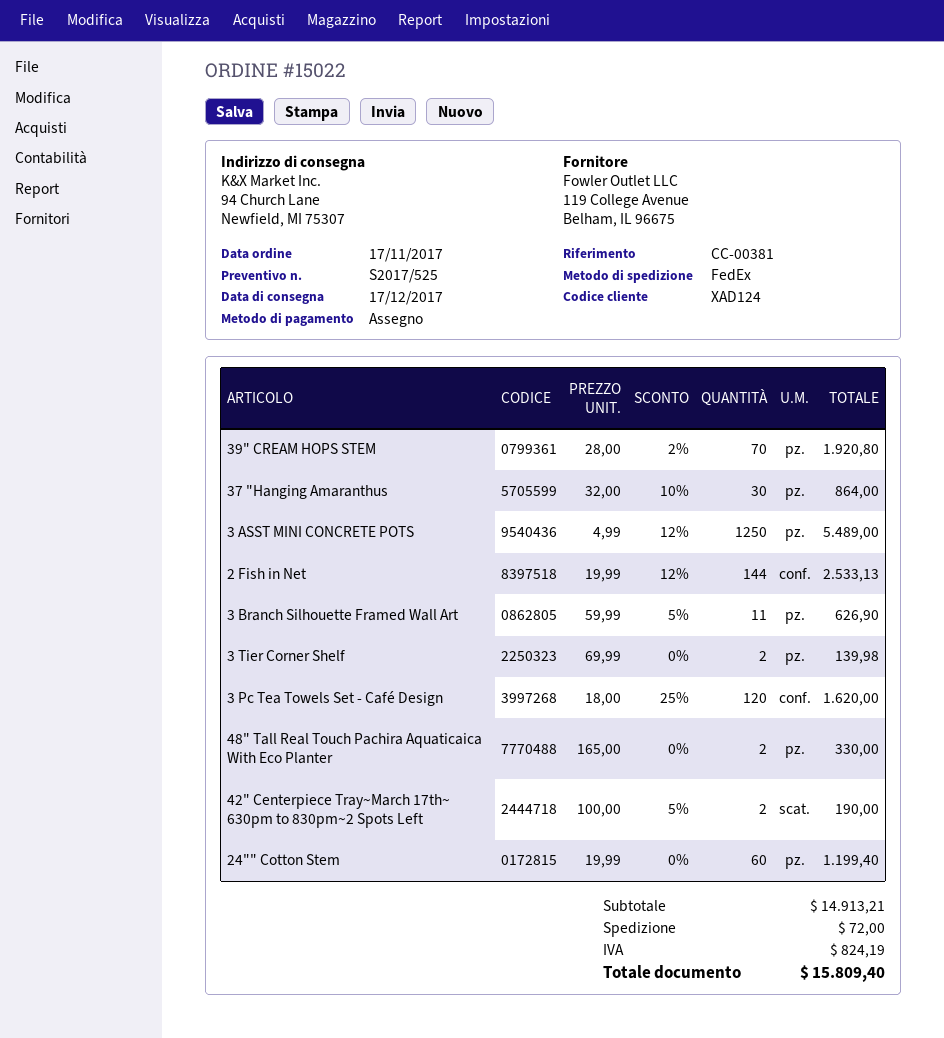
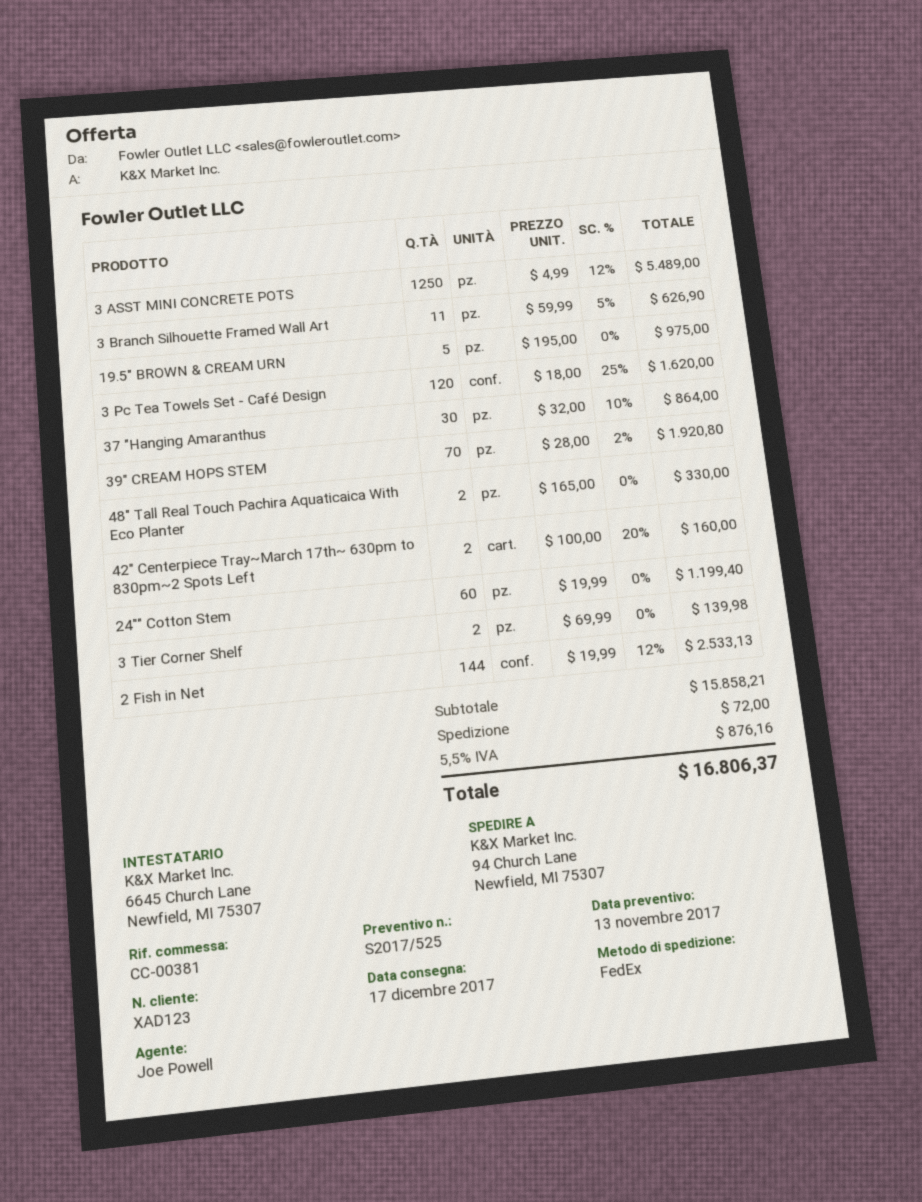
customer number: XAD124 -> XAD123
42" Centerpiece Tray~March 17th~ 630pm to 830pm~2 Spots Left: 2 x 100.00 - 5% = 190.00 -> 2 x 100.00 - 20% = 160.00
19.5" BROWN & CREAM URN: none -> 5 x 195.00 = 975.00
subtotal: 14913.21 -> 15858.21
tax: 824.19 -> 876.16
total: 15809.40 -> 16806.37

